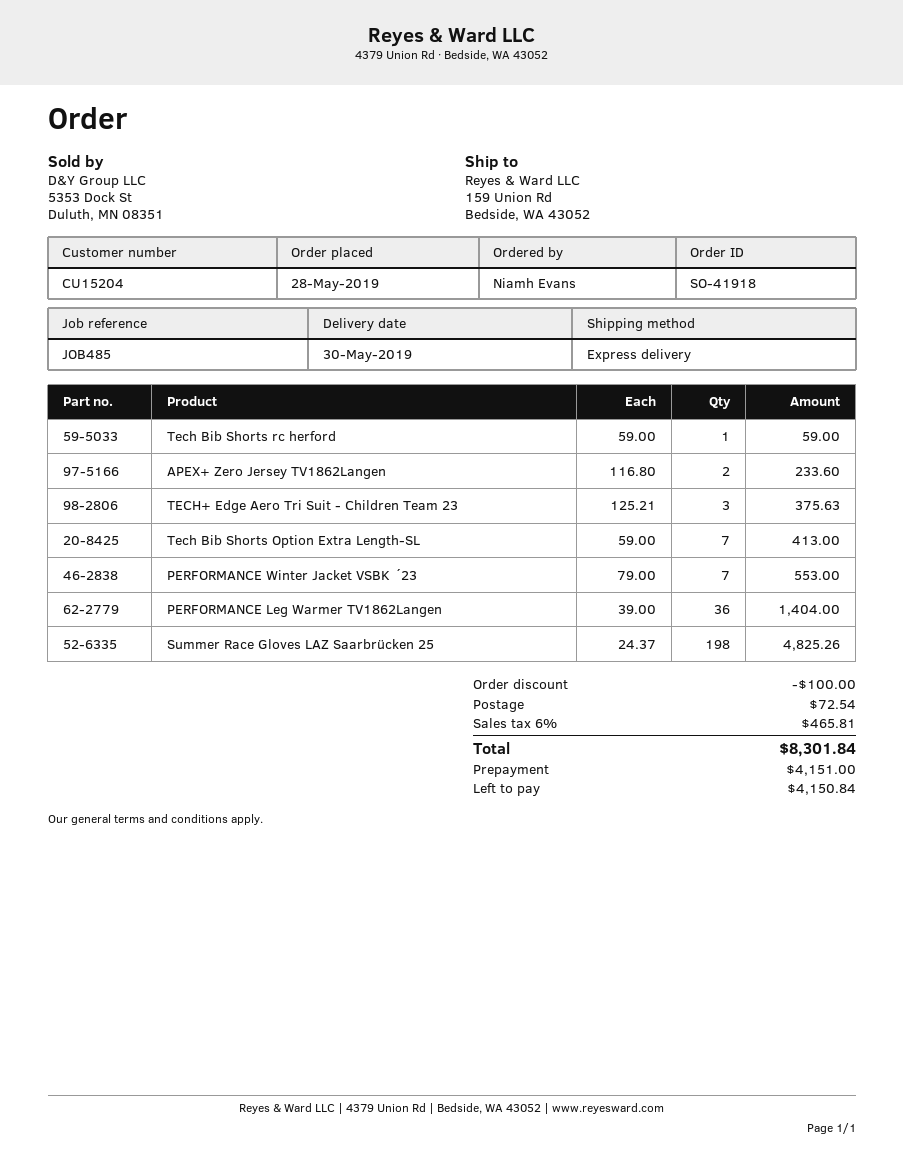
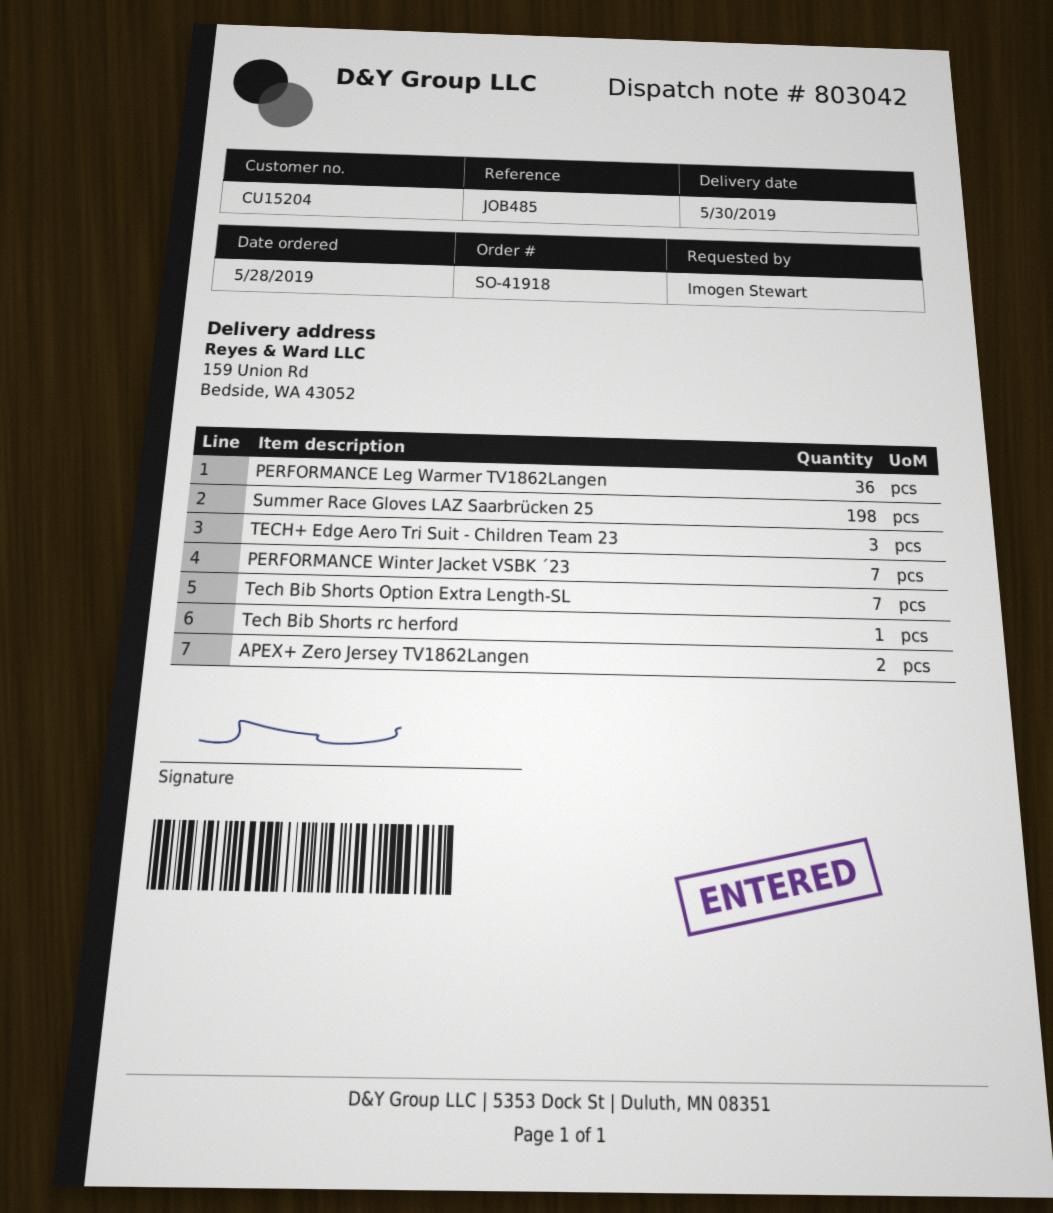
ordered by: Niamh Evans -> Imogen Stewart

